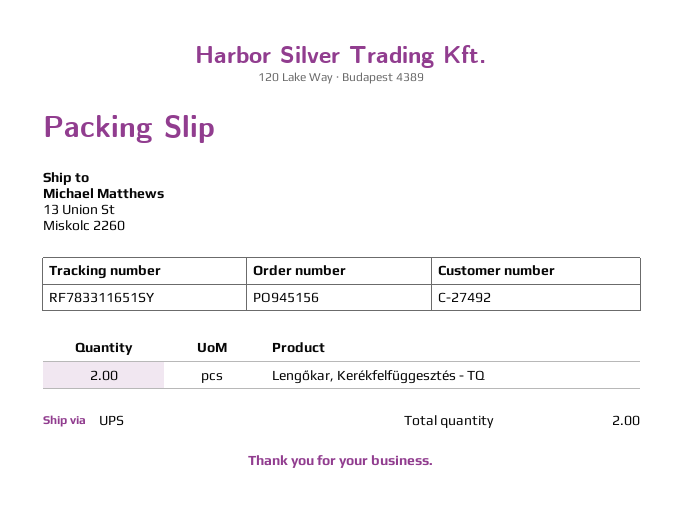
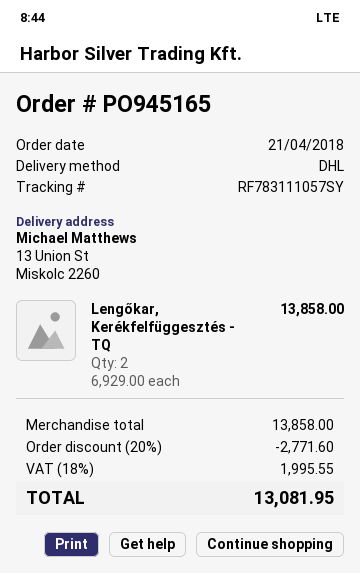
order number: PO945156 -> PO945165
shipping method: UPS -> DHL
tracking number: RF783311651SY -> RF783111057SY

